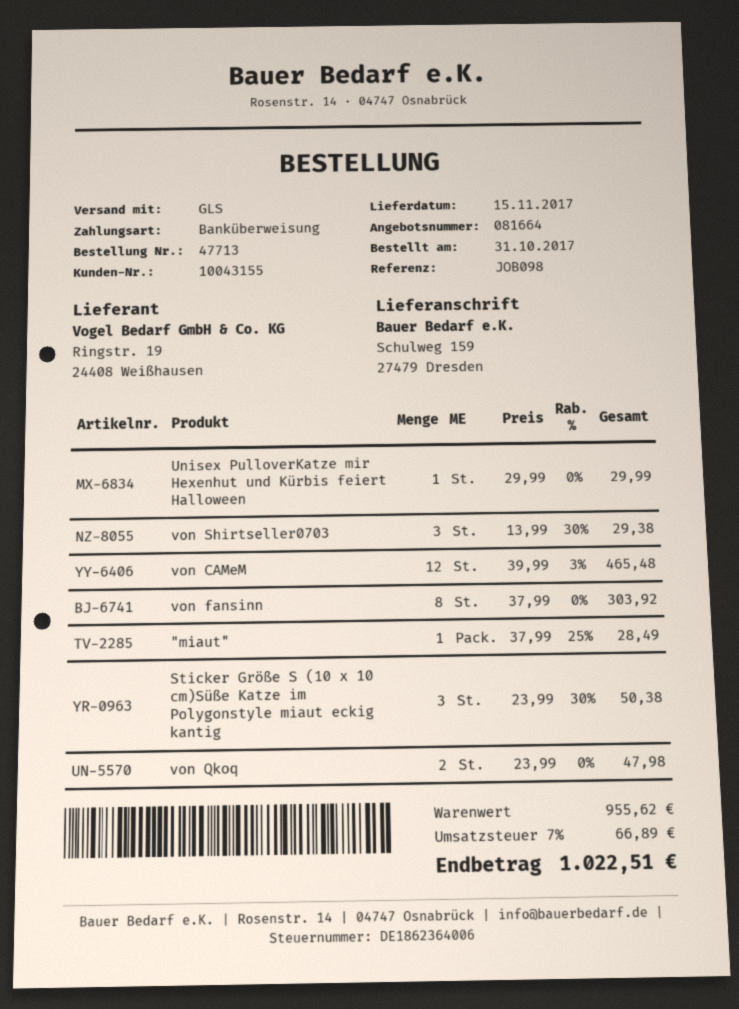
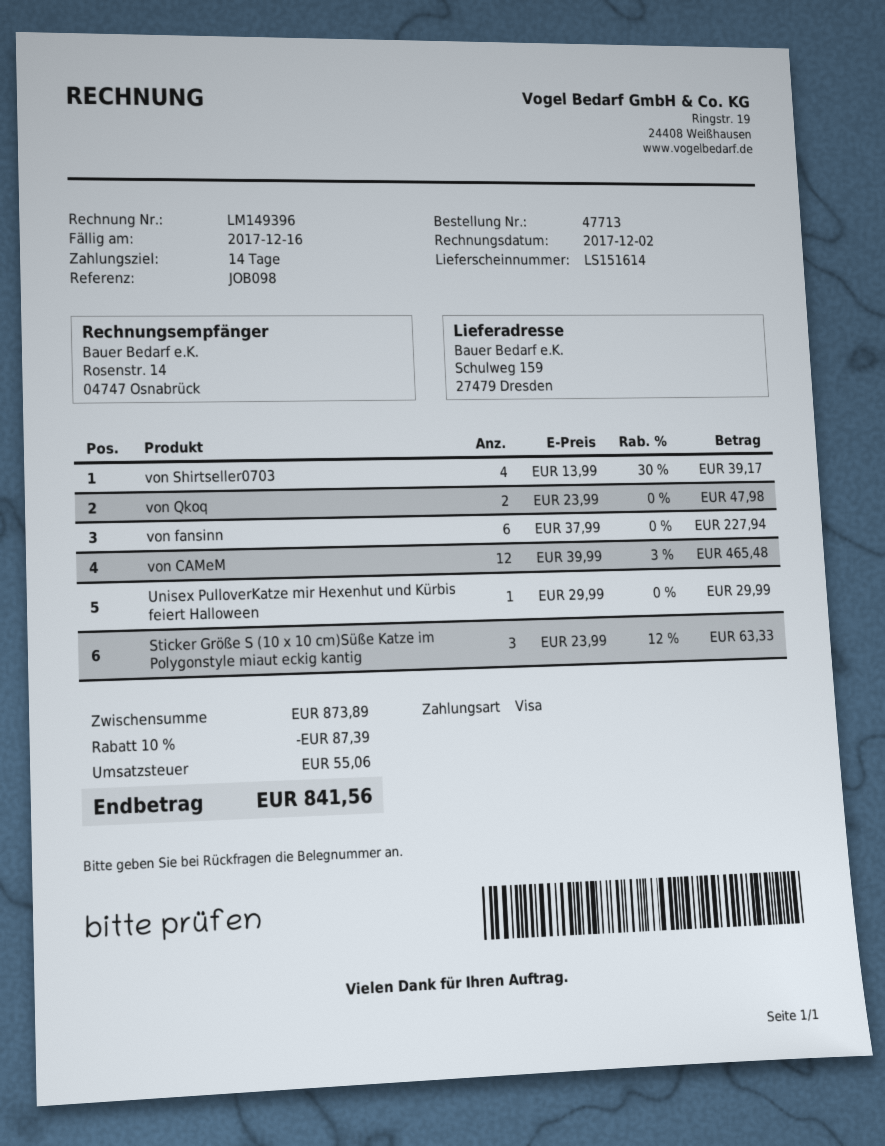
payment method: bank transfer -> Visa
von Shirtseller0703: 3 x 13.99 - 30% = 29.38 -> 4 x 13.99 - 30% = 39.17
von fansinn: 8 x 37.99 = 303.92 -> 6 x 37.99 = 227.94
"miaut": 1 x 37.99 - 25% = 28.49 -> none
Sticker Größe S (10 x 10 cm)Süße Katze im Polygonstyle miaut eckig kantig: 3 x 23.99 - 30% = 50.38 -> 3 x 23.99 - 12% = 63.33
subtotal: 955.62 -> 873.89
discount: none -> 10% = 87.39
tax: 66.89 -> 55.06
total: 1022.51 -> 841.56

